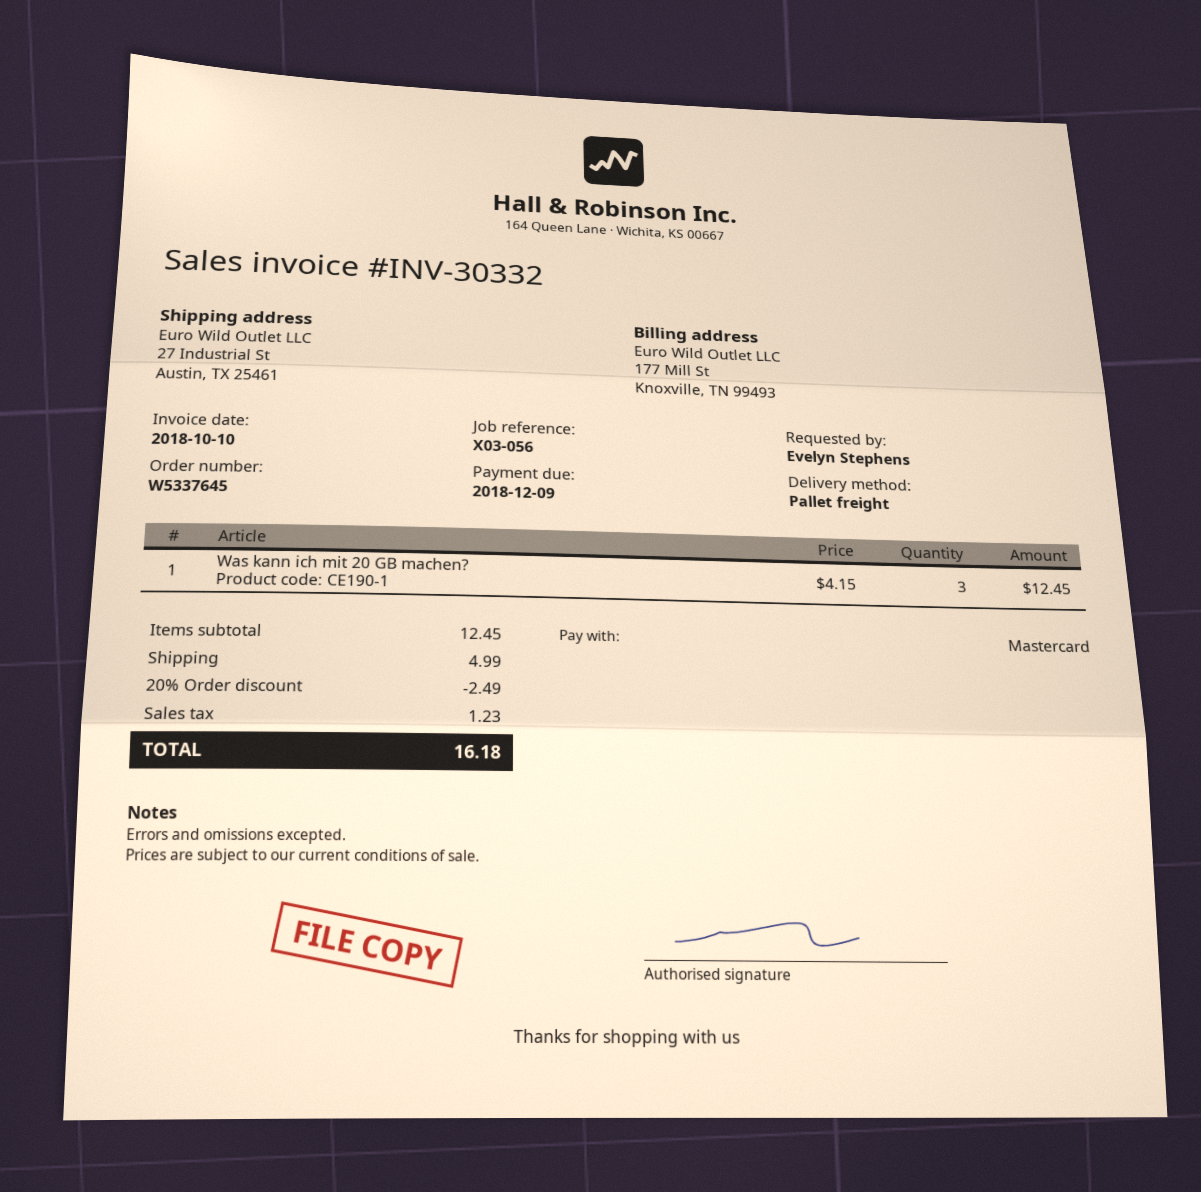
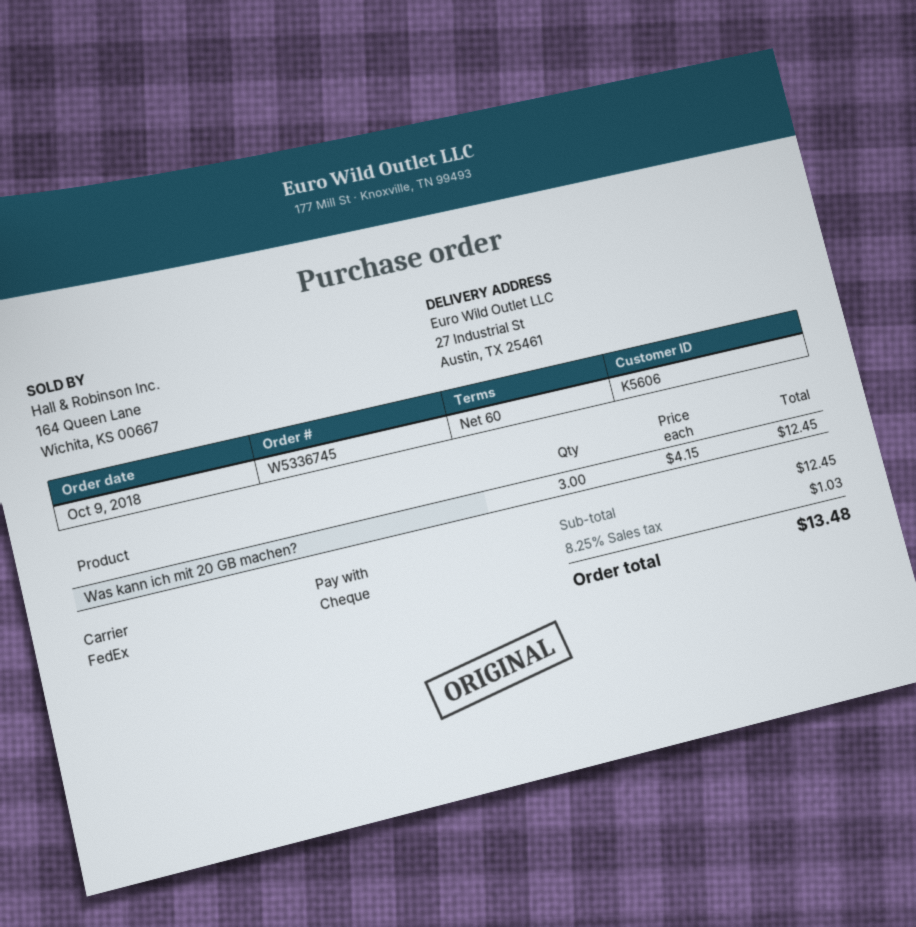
order number: W5337645 -> W5336745
payment method: Mastercard -> cheque
shipping method: pallet freight -> FedEx
discount: 20% = 2.49 -> none
shipping: 4.99 -> none
tax: 1.23 -> 1.03
total: 16.18 -> 13.48

